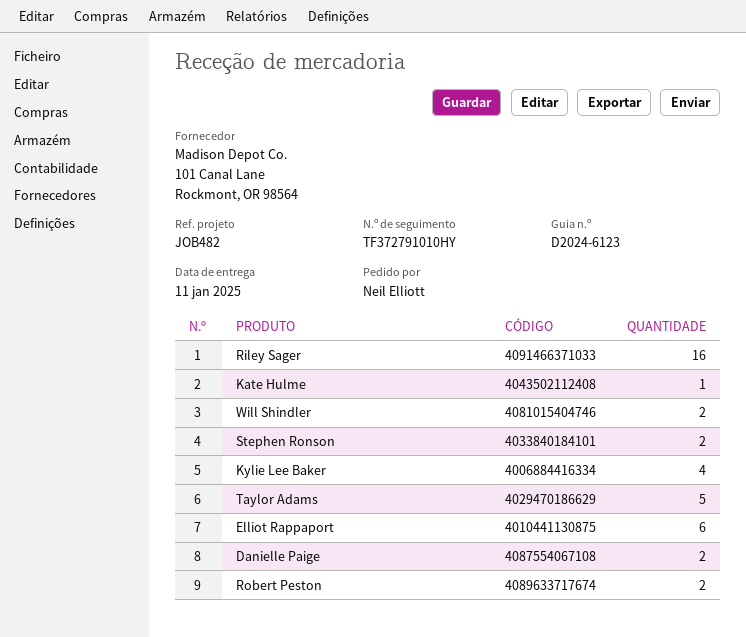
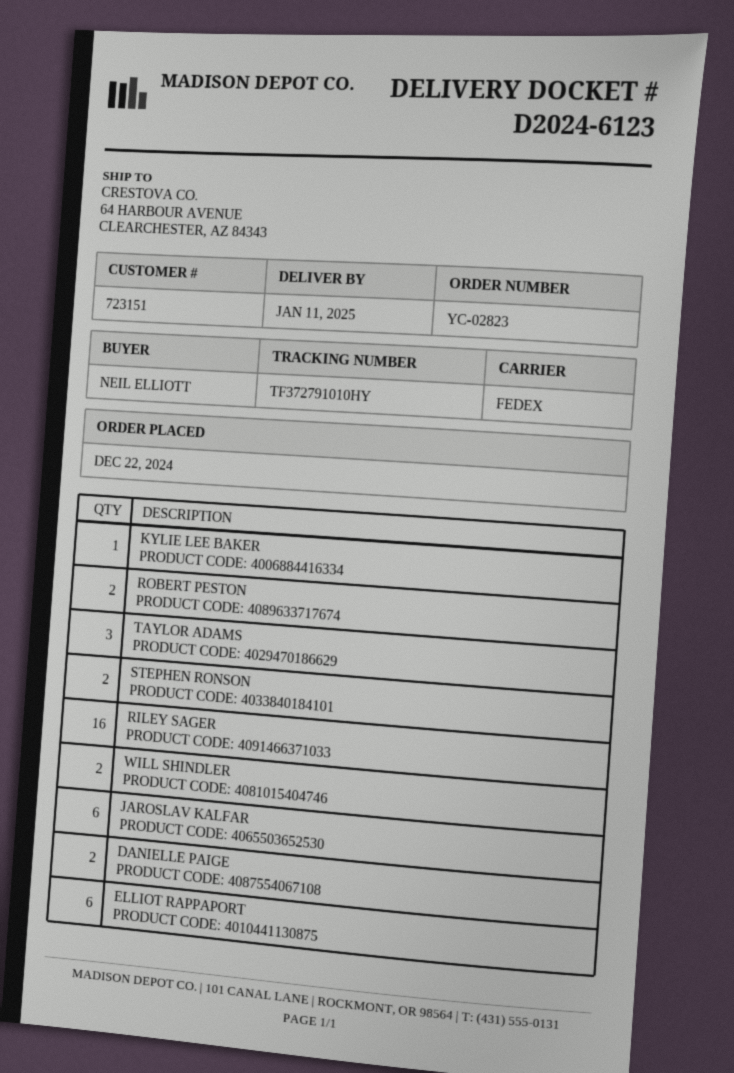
Kate Hulme: 1 -> none
Kylie Lee Baker: 4 -> 1
Taylor Adams: 5 -> 3
JAROSLAV KALFAR: none -> 6

